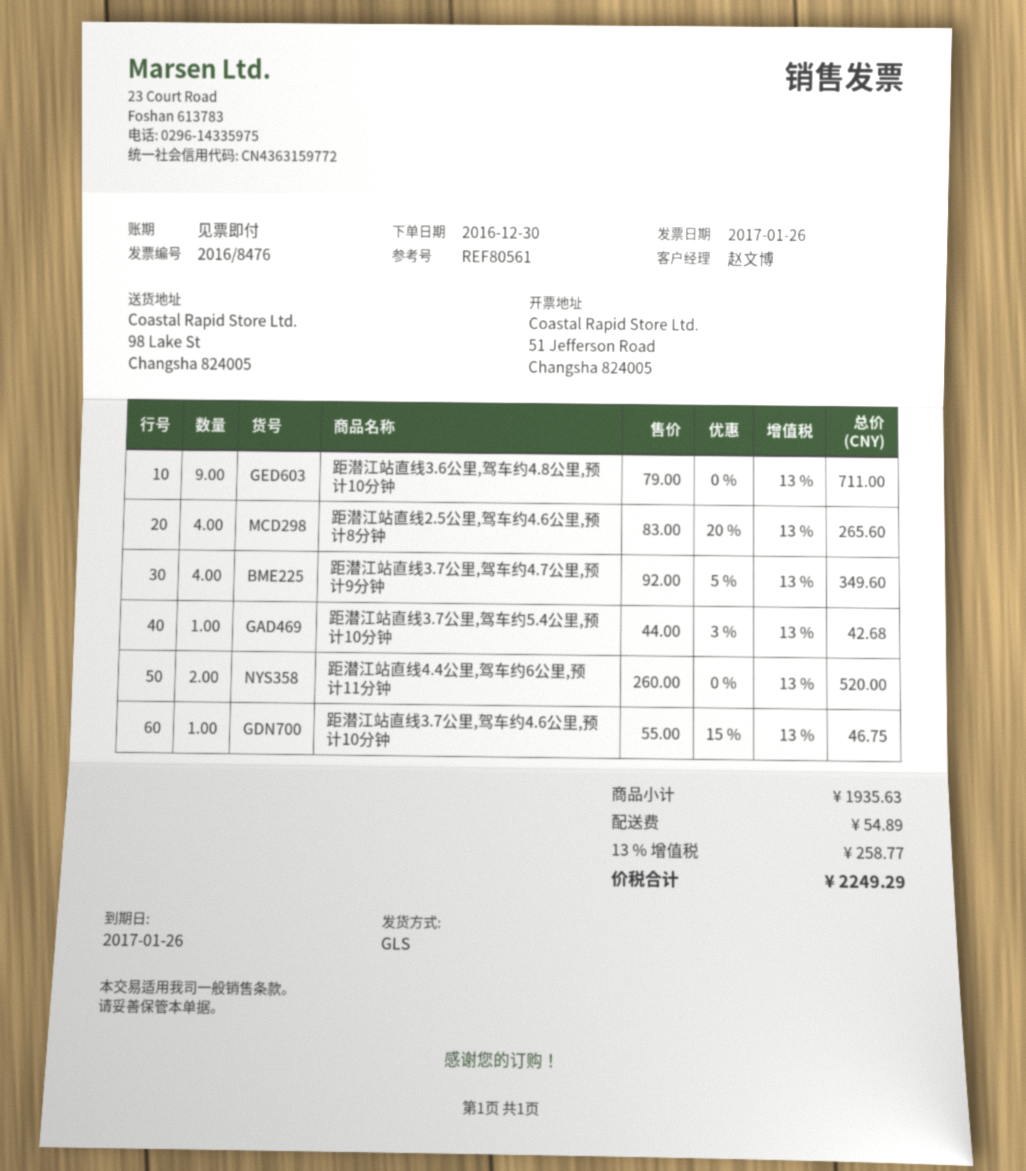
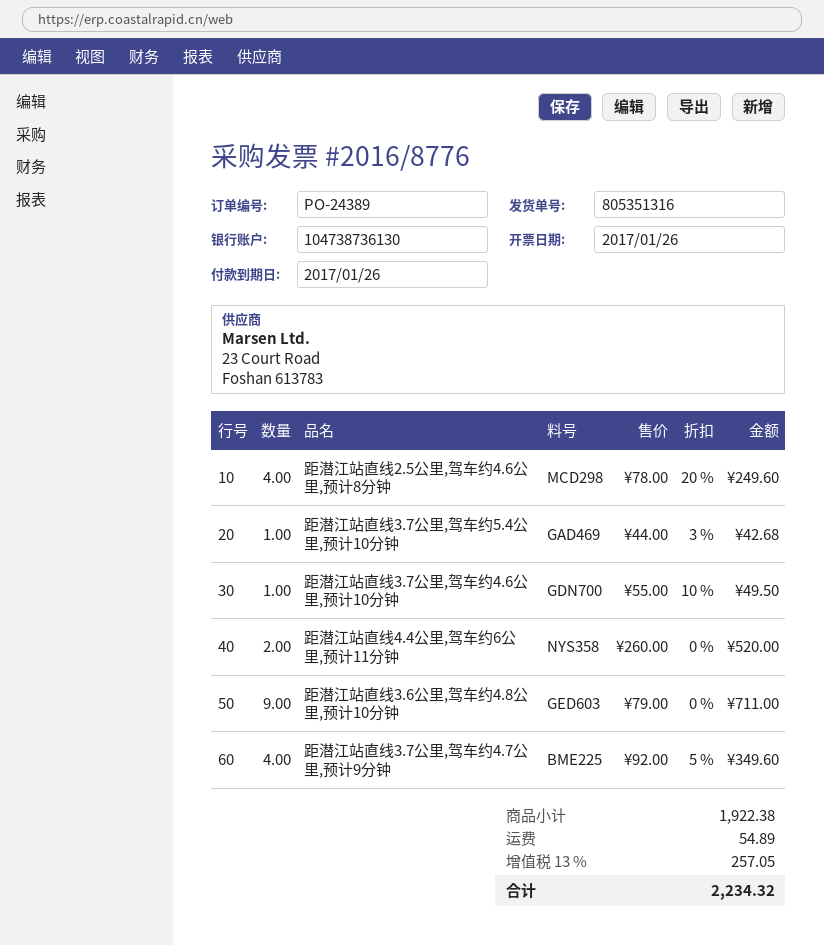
invoice number: 2016/8476 -> 2016/8776
距潜江站直线2.5公里,驾车约4.6公里,预计8分钟: 4 x 83.00 - 20% = 265.60 -> 4 x 78.00 - 20% = 249.60
距潜江站直线3.7公里,驾车约4.6公里,预计10分钟: 1 x 55.00 - 15% = 46.75 -> 1 x 55.00 - 10% = 49.50
subtotal: 1935.63 -> 1922.38
tax: 13% = 258.77 -> 13% = 257.05
total: 2249.29 -> 2234.32

